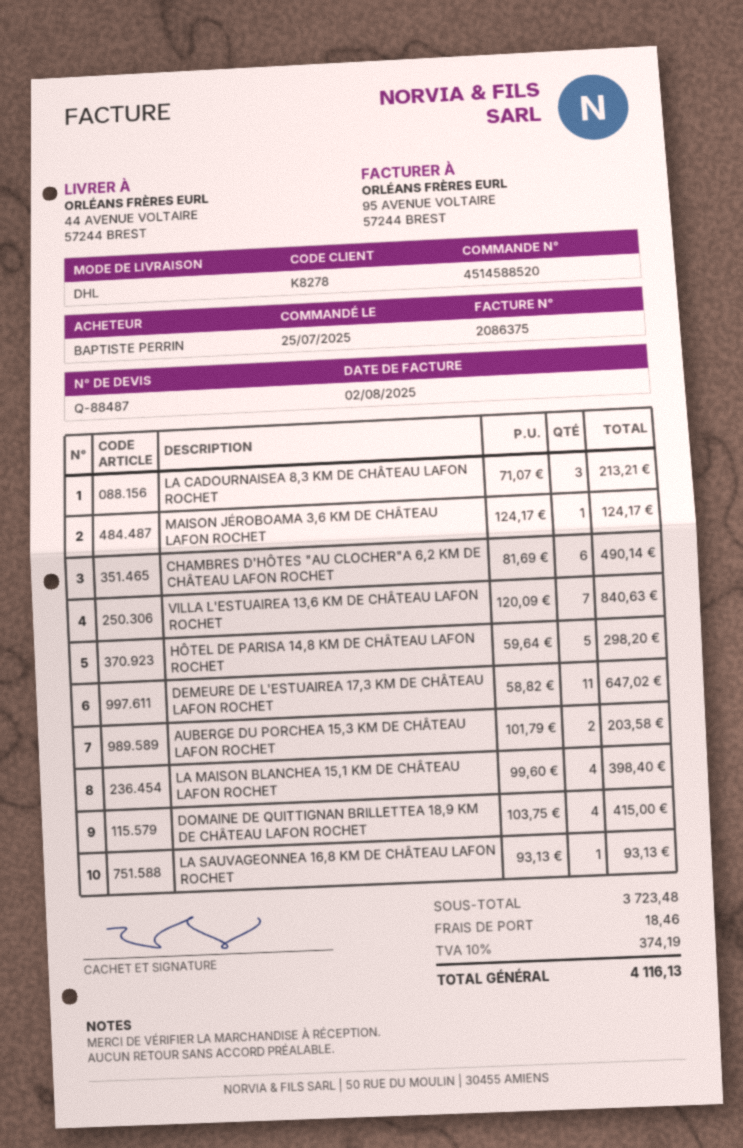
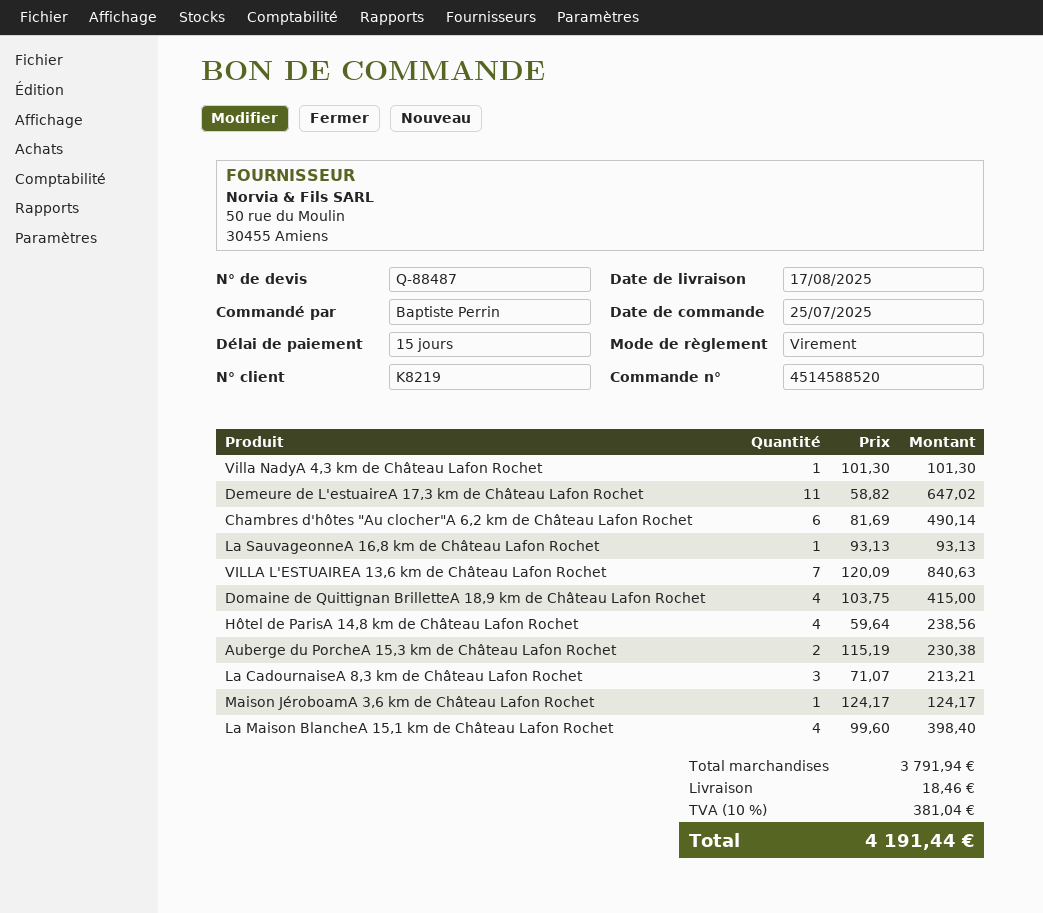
customer number: K8278 -> K8219
HÔTEL DE PARISA 14,8 KM DE CHÂTEAU LAFON ROCHET: 5 x 59.64 = 298.20 -> 4 x 59.64 = 238.56
AUBERGE DU PORCHEA 15,3 KM DE CHÂTEAU LAFON ROCHET: 2 x 101.79 = 203.58 -> 2 x 115.19 = 230.38
Villa NadyA 4,3 km de Château Lafon Rochet: none -> 1 x 101.30 = 101.30
subtotal: 3723.48 -> 3791.94
tax: 10% = 374.19 -> 10% = 381.04
total: 4116.13 -> 4191.44

